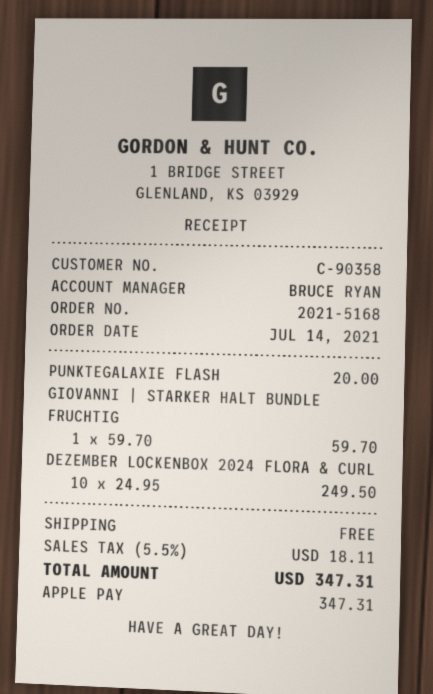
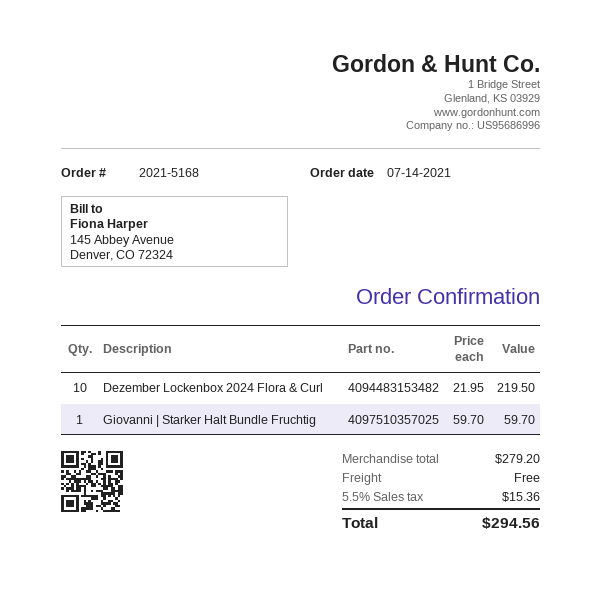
PUNKTEGALAXIE FLASH: 1 x 20.00 = 20.00 -> none
DEZEMBER LOCKENBOX 2024 FLORA & CURL: 10 x 24.95 = 249.50 -> 10 x 21.95 = 219.50
tax: 5.5% = 18.11 -> 5.5% = 15.36
total: 347.31 -> 294.56

